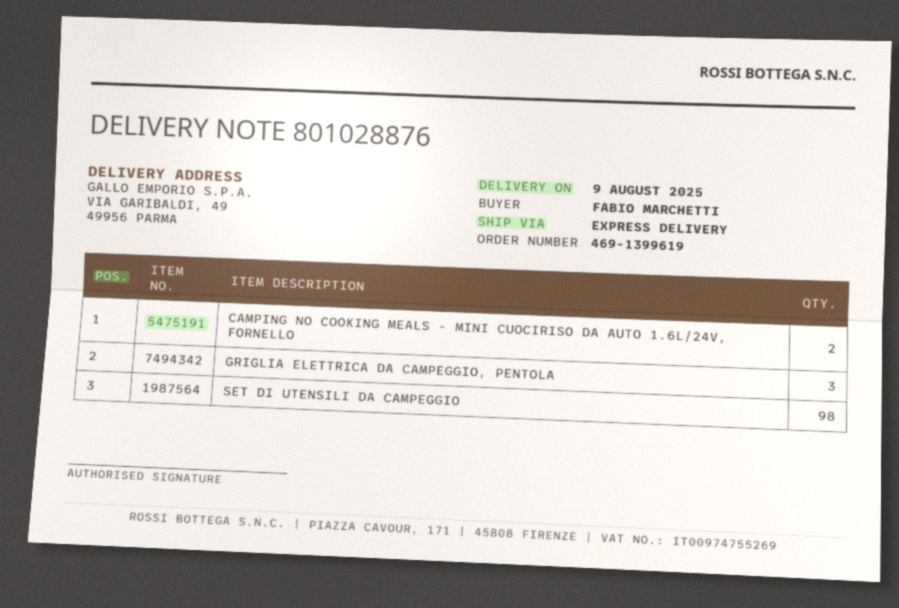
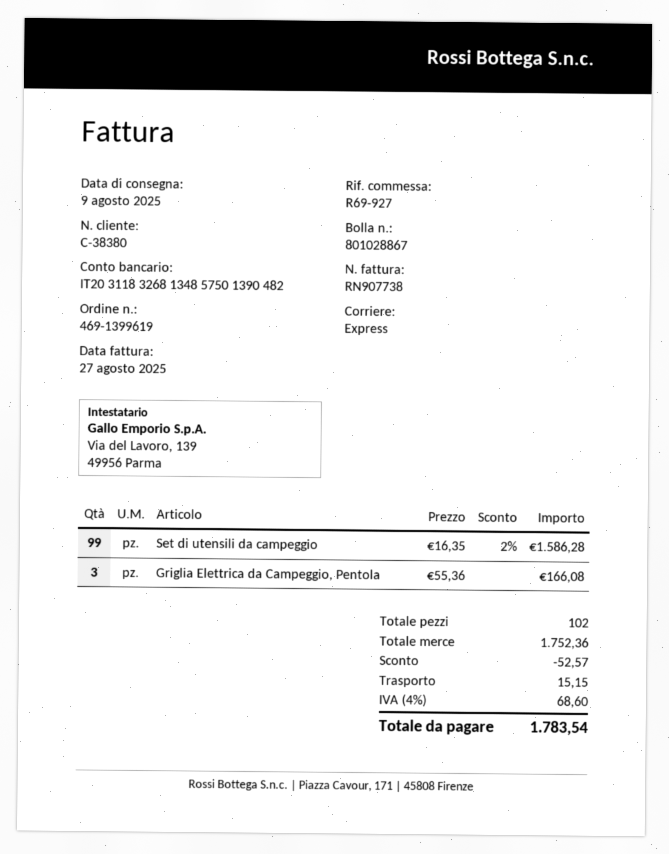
delivery note number: 801028876 -> 801028867
CAMPING NO COOKING MEALS - MINI CUOCIRISO DA AUTO 1.6L/24V, FORNELLO: 2 -> none
SET DI UTENSILI DA CAMPEGGIO: 98 -> 99

